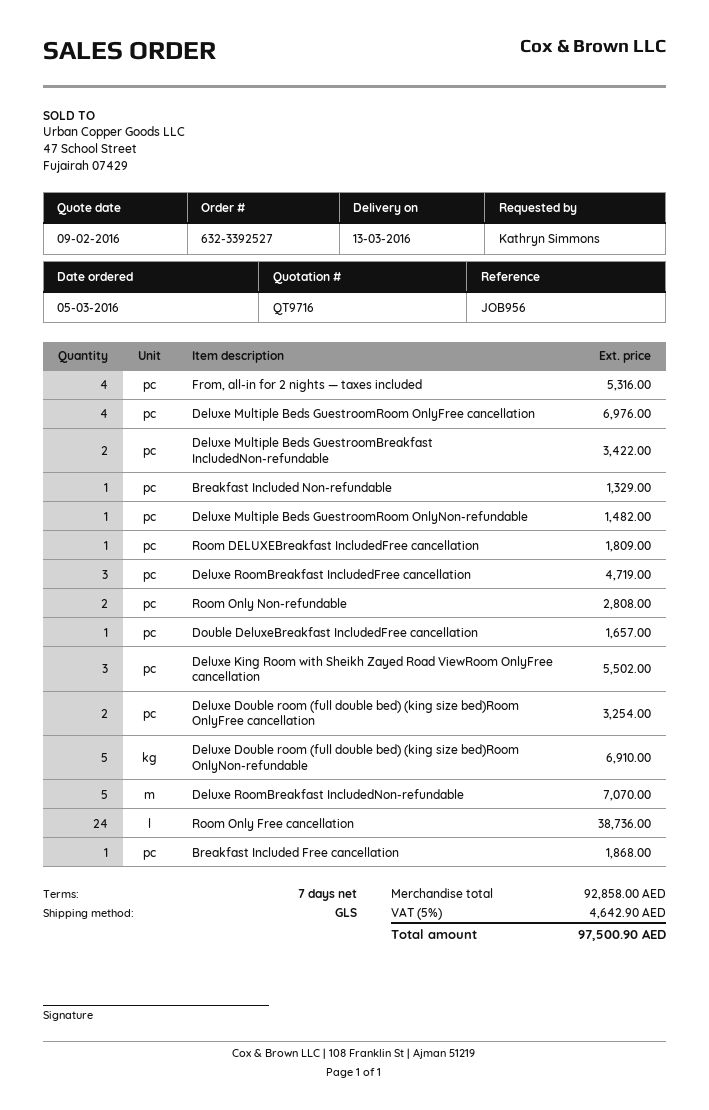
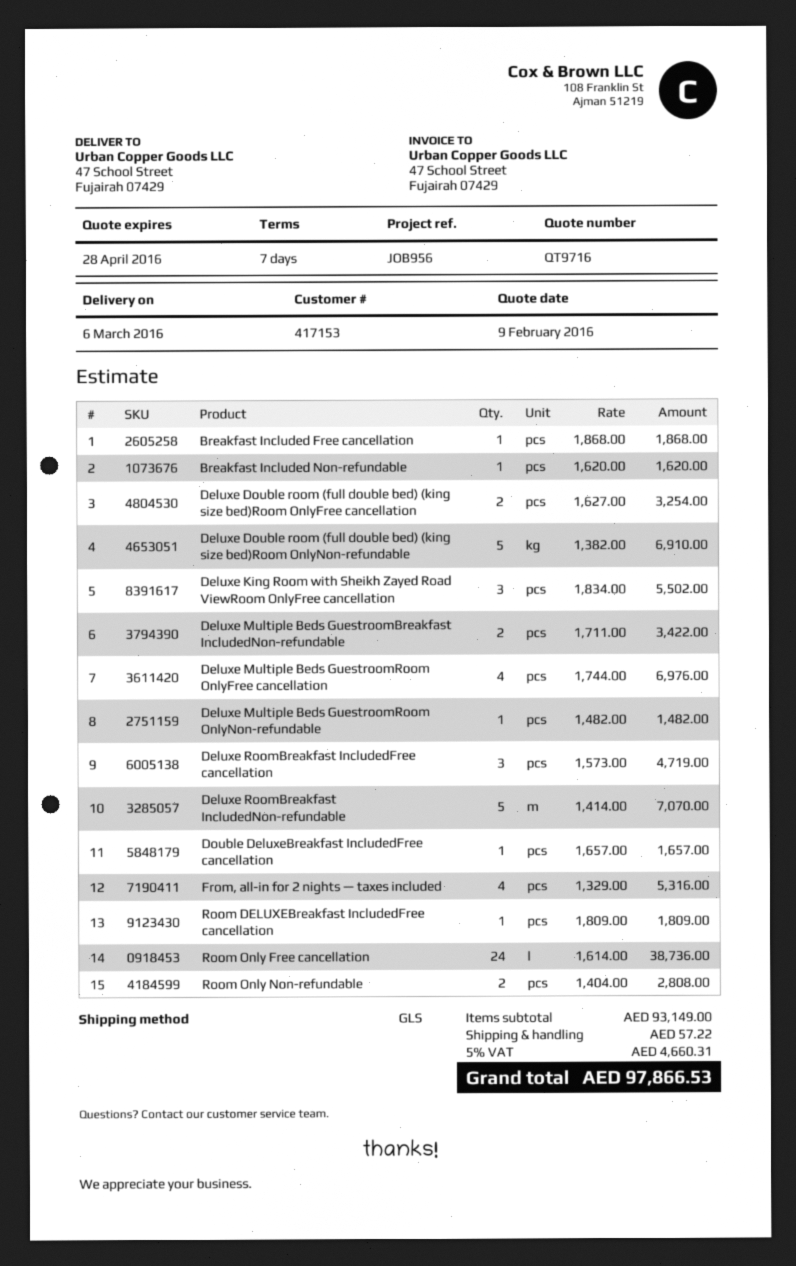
delivery date: 2016-03-13 -> 2016-03-06
Breakfast Included Non-refundable: 1 for 1329.00 -> 1 for 1620.00
subtotal: 92858.00 -> 93149.00
shipping: none -> 57.22
tax: 5% = 4642.90 -> 5% = 4660.31
total: 97500.90 -> 97866.53

